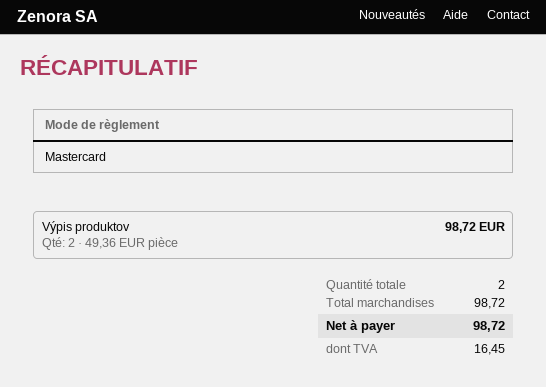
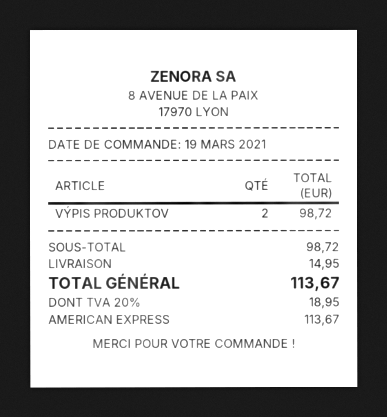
payment method: Mastercard -> American Express
shipping: none -> 14.95
tax: 16.45 -> 18.95
total: 98.72 -> 113.67

